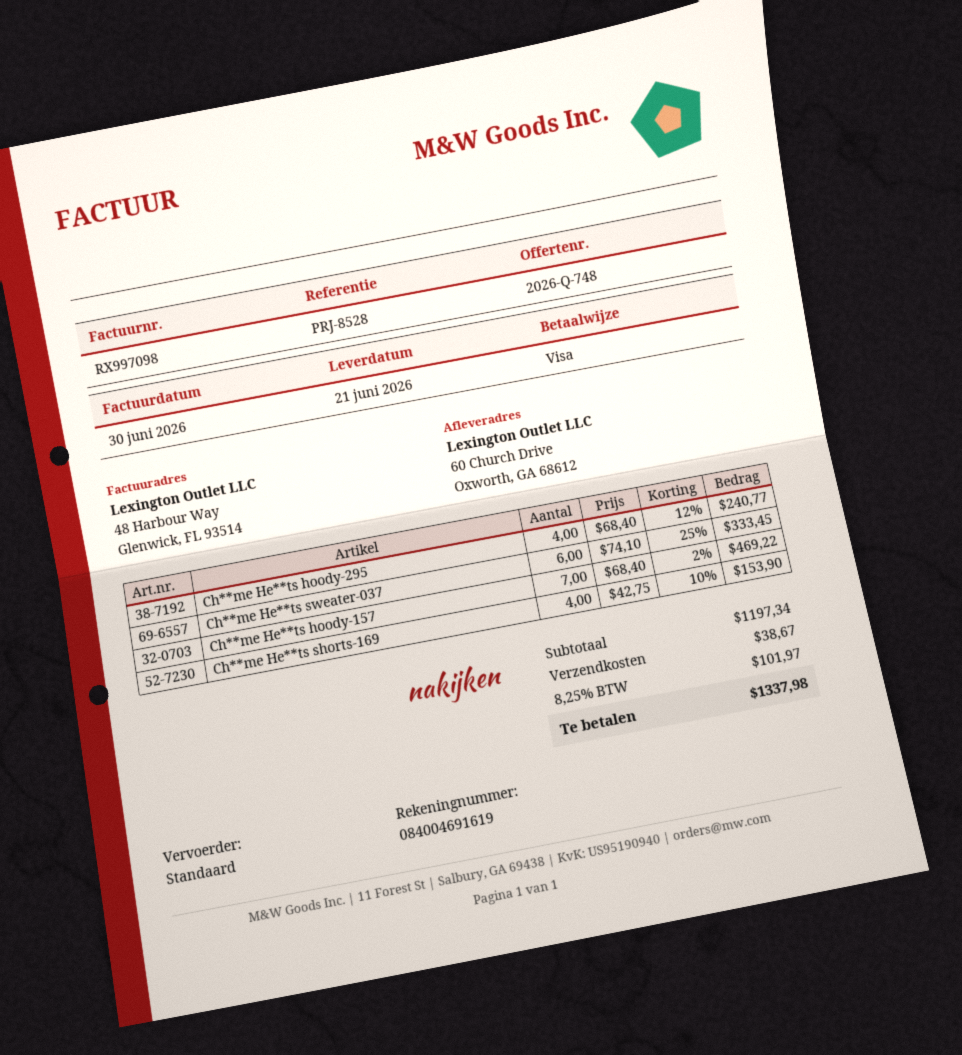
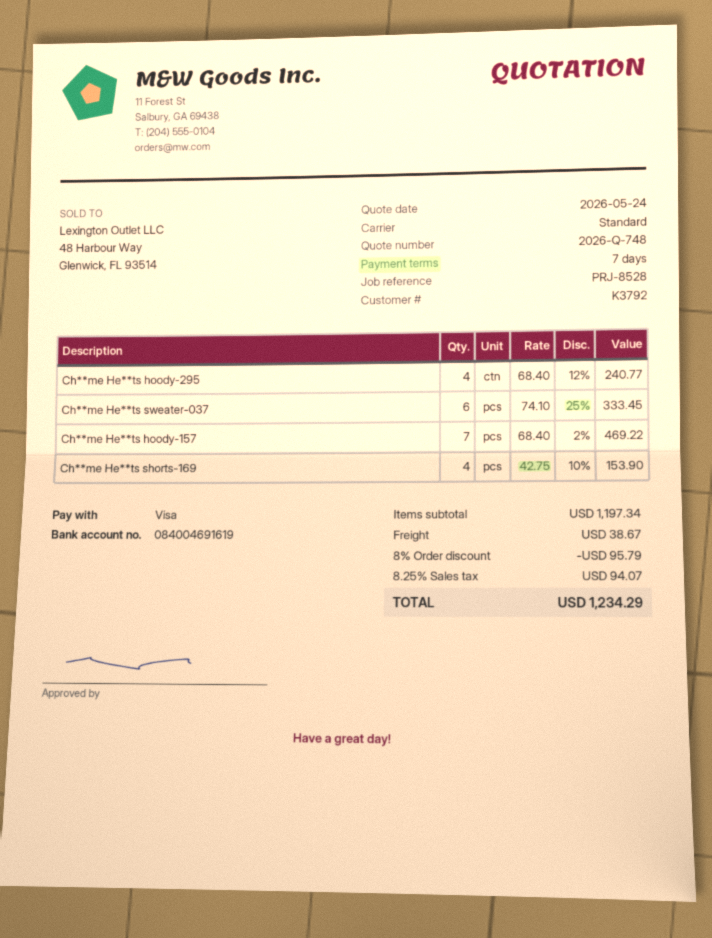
discount: none -> 8% = 95.79
tax: 8.25% = 101.97 -> 8.25% = 94.07
total: 1337.98 -> 1234.29

